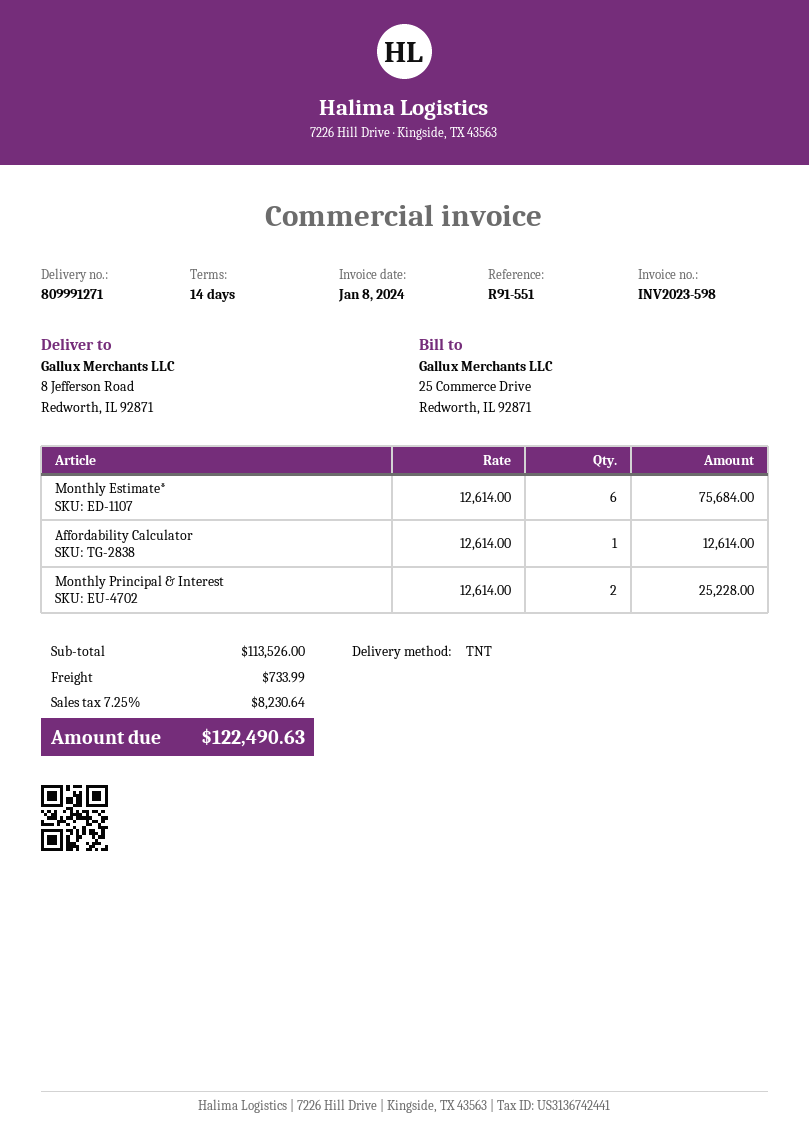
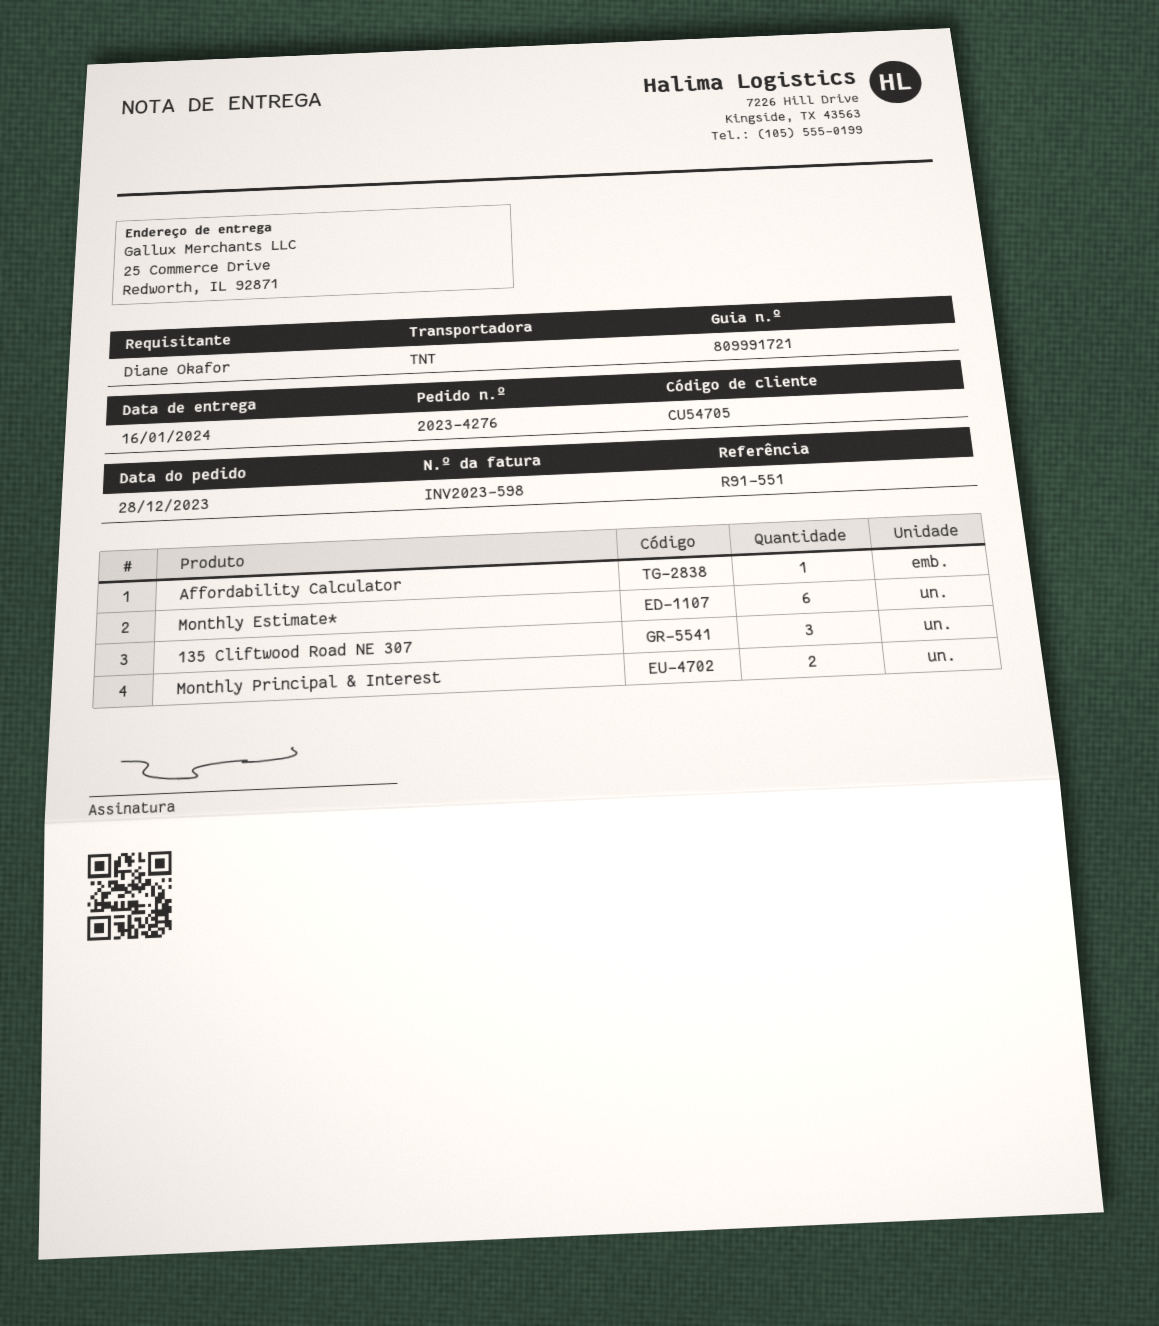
delivery note number: 809991271 -> 809991721
ship to: 8 Jefferson Road, Redworth, IL 92871 -> 25 Commerce Drive, Redworth, IL 92871
135 Cliftwood Road NE 307: none -> 3

